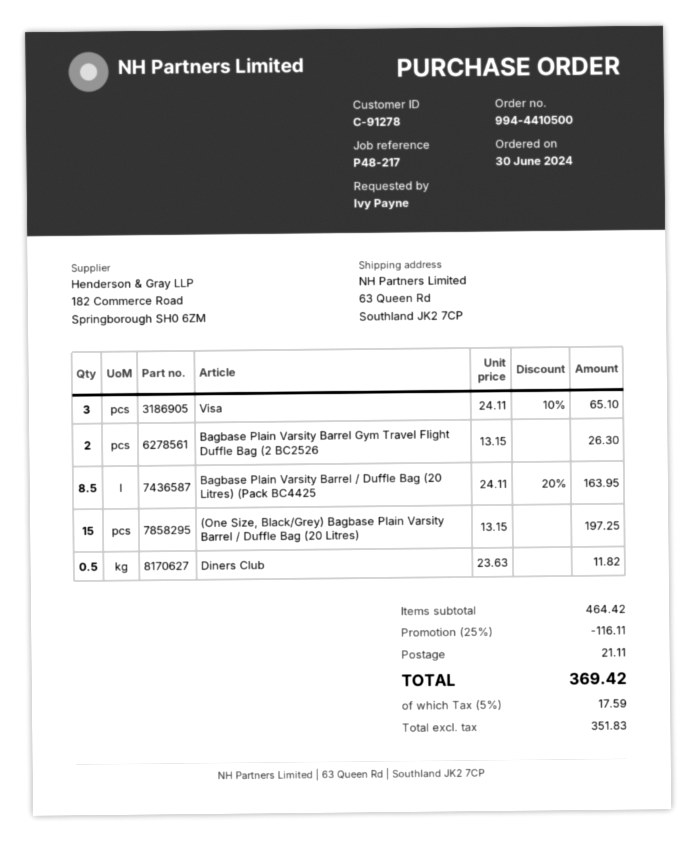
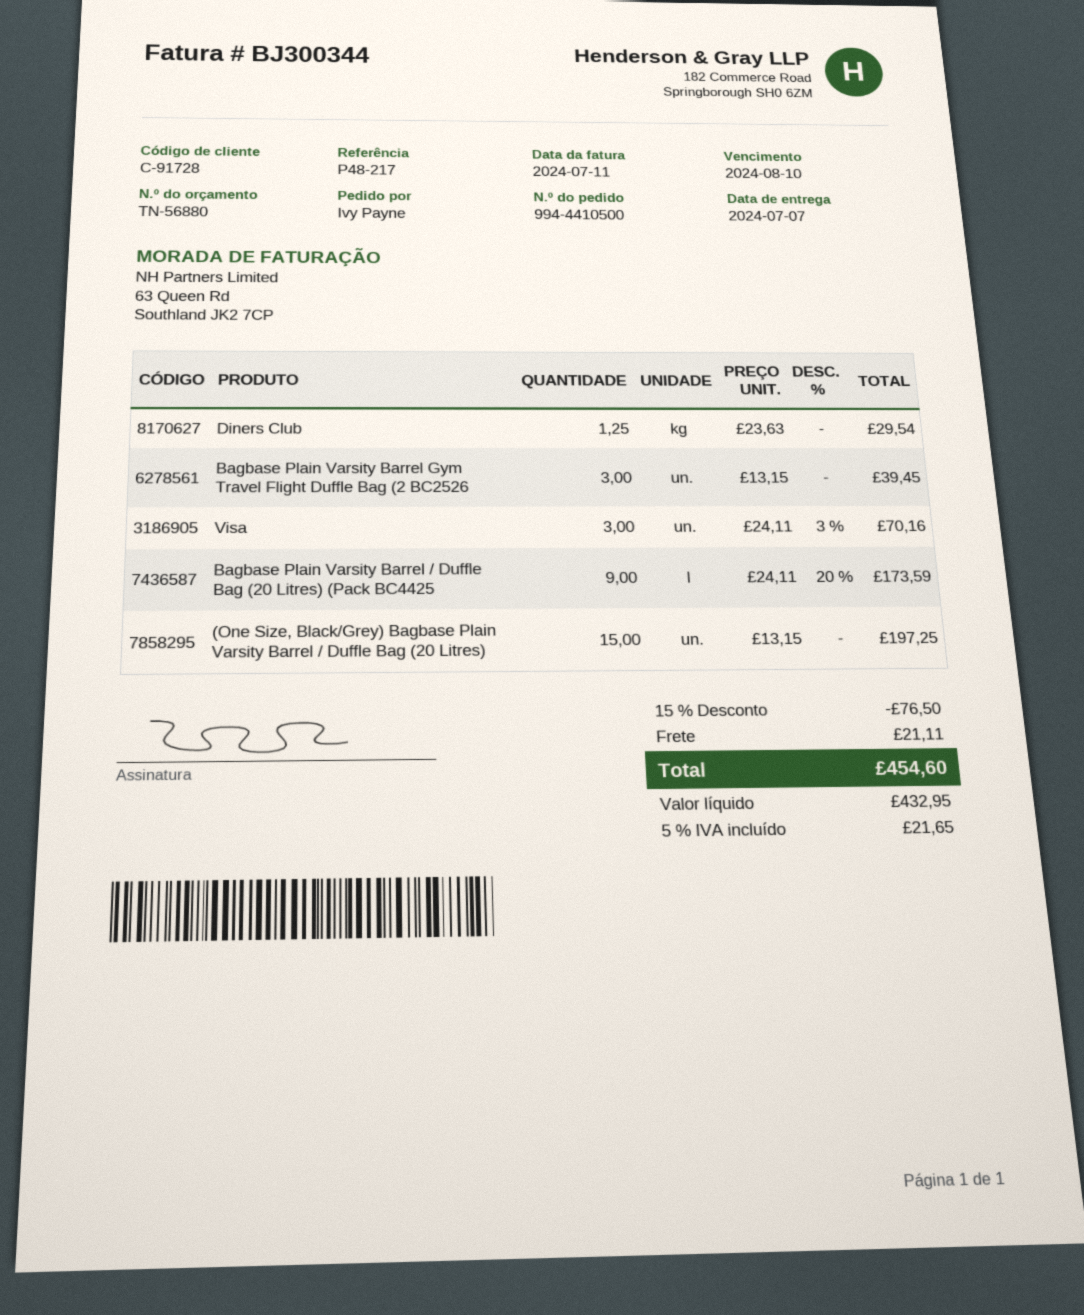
customer number: C-91278 -> C-91728
Visa: 3 x 24.11 - 10% = 65.10 -> 3 x 24.11 - 3% = 70.16
Bagbase Plain Varsity Barrel Gym Travel Flight Duffle Bag (2 BC2526: 2 x 13.15 = 26.30 -> 3 x 13.15 = 39.45
Bagbase Plain Varsity Barrel / Duffle Bag (20 Litres) (Pack BC4425: 8.5 x 24.11 - 20% = 163.95 -> 9 x 24.11 - 20% = 173.59
Diners Club: 0.5 x 23.63 = 11.82 -> 1.25 x 23.63 = 29.54
discount: 25% = 116.11 -> 15% = 76.50
net: 351.83 -> 432.95
tax: 5% = 17.59 -> 5% = 21.65
total: 369.42 -> 454.60

